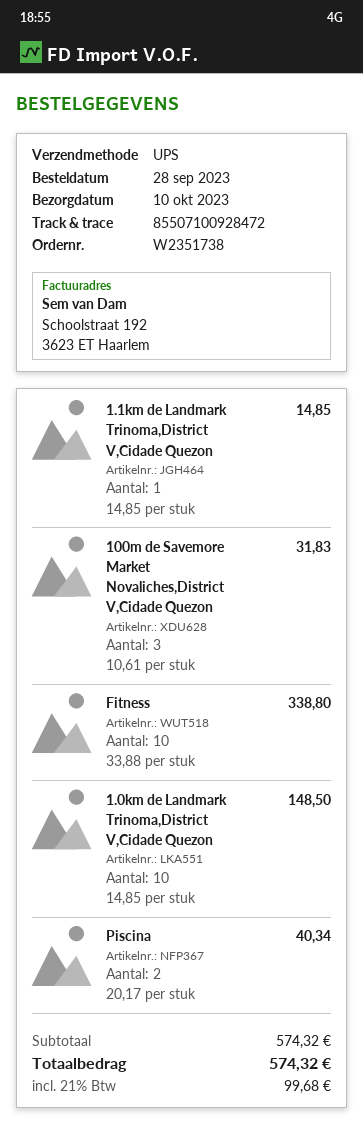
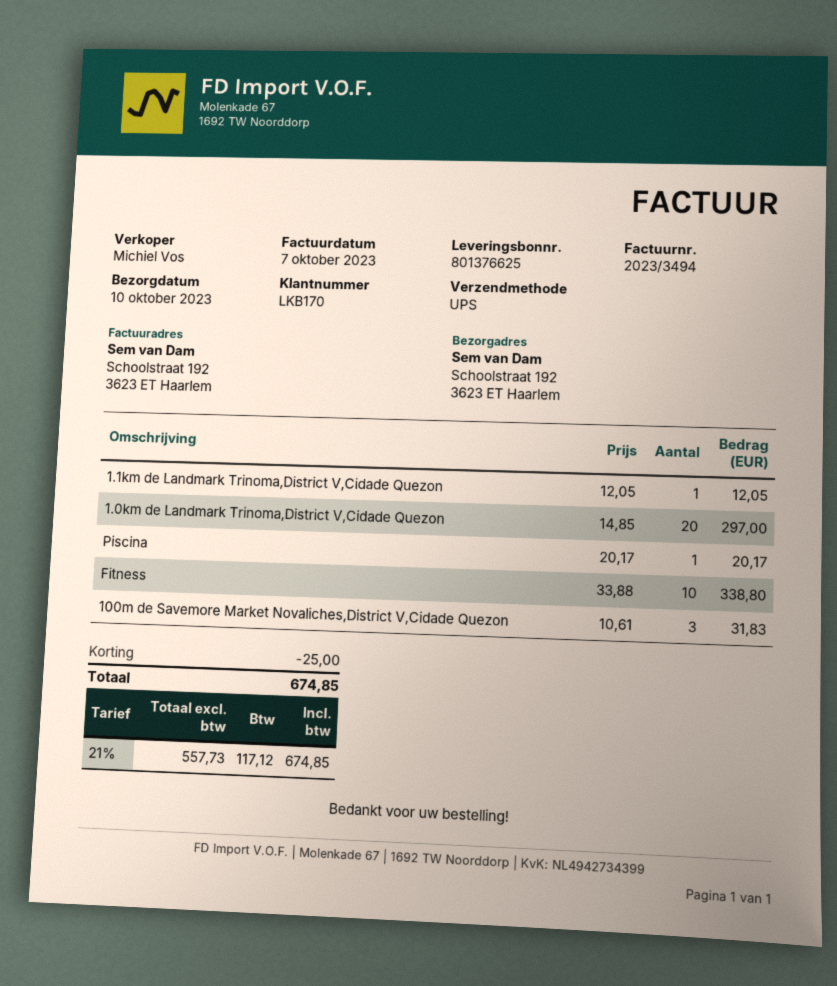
1.1km de Landmark Trinoma,District V,Cidade Quezon: 1 x 14.85 = 14.85 -> 1 x 12.05 = 12.05
1.0km de Landmark Trinoma,District V,Cidade Quezon: 10 x 14.85 = 148.50 -> 20 x 14.85 = 297.00
Piscina: 2 x 20.17 = 40.34 -> 1 x 20.17 = 20.17
discount: none -> 25.00
tax: 21% = 99.68 -> 21% = 117.12
total: 574.32 -> 674.85

